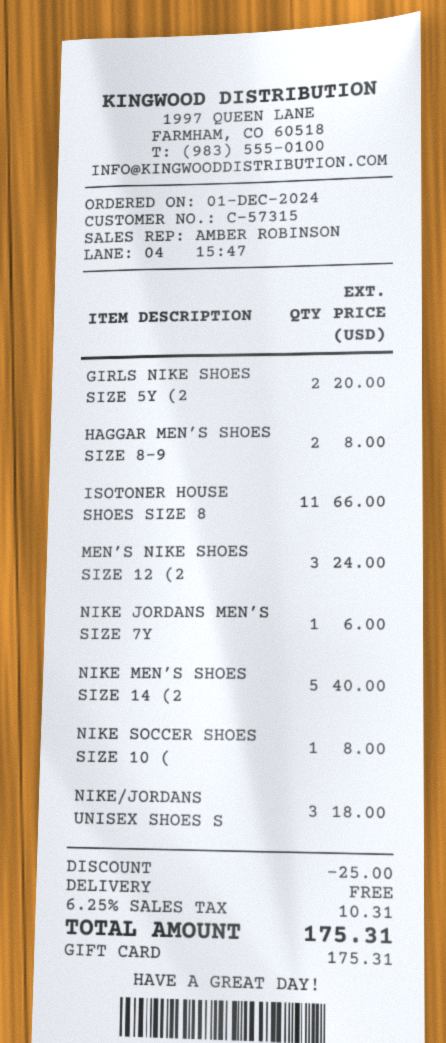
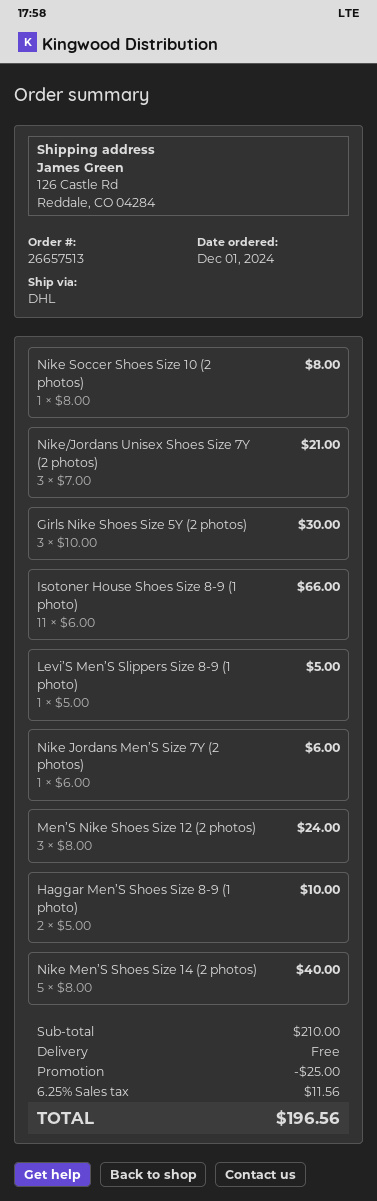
GIRLS NIKE SHOES SIZE 5Y (2: 2 for 20.00 -> 3 for 30.00
HAGGAR MEN’S SHOES SIZE 8-9: 2 for 8.00 -> 2 for 10.00
NIKE/JORDANS UNISEX SHOES S: 3 for 18.00 -> 3 for 21.00
Levi’S Men’S Slippers Size 8-9 (1 photo): none -> 1 for 5.00
tax: 6.25% = 10.31 -> 6.25% = 11.56
total: 175.31 -> 196.56

